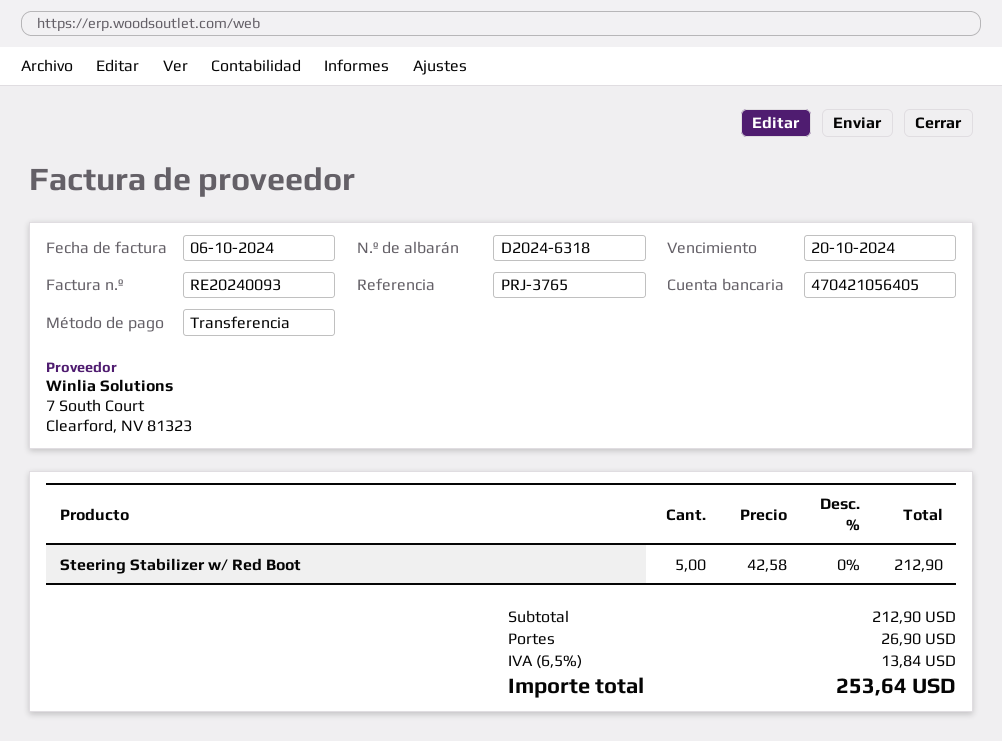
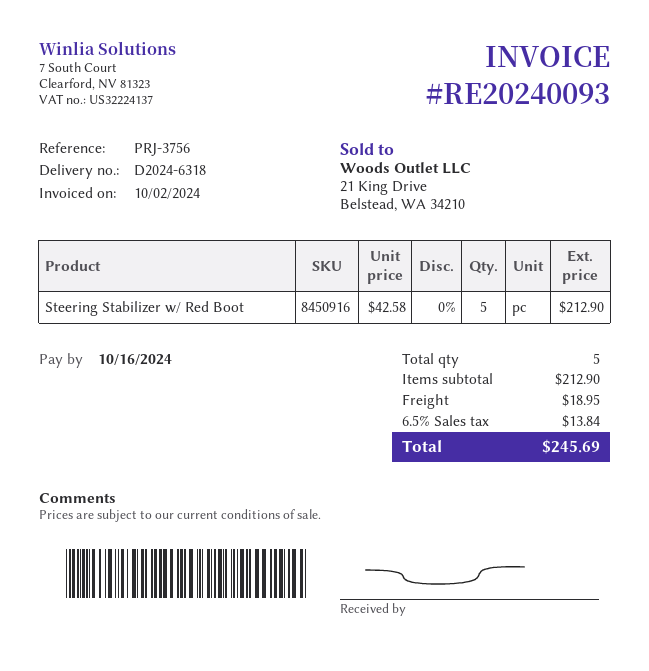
invoice date: 2024-10-06 -> 2024-10-02
due date: 2024-10-20 -> 2024-10-16
reference: PRJ-3765 -> PRJ-3756
shipping: 26.90 -> 18.95
total: 253.64 -> 245.69

